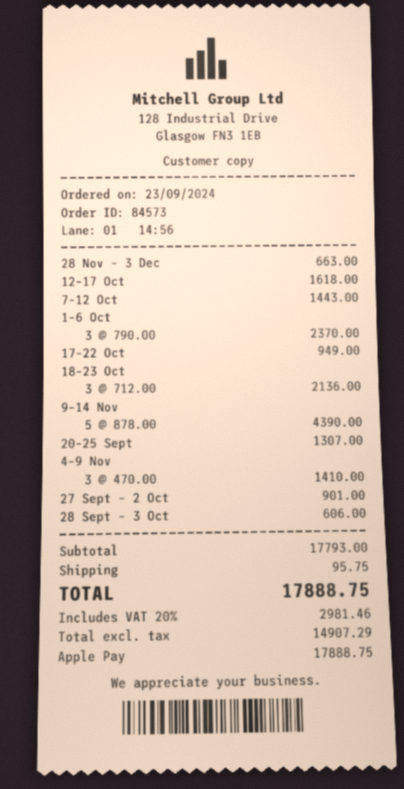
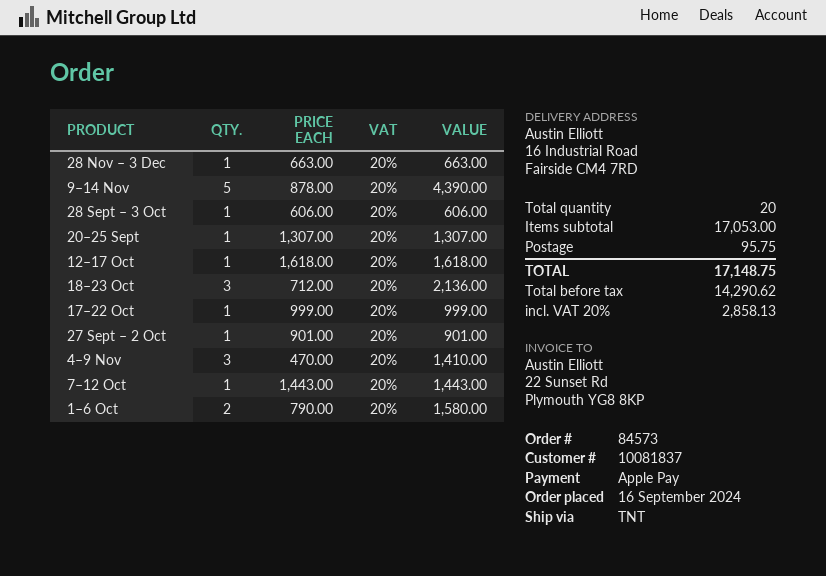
order date: 2024-09-23 -> 2024-09-16
1–6 Oct: 3 x 790.00 = 2370.00 -> 2 x 790.00 = 1580.00
17–22 Oct: 1 x 949.00 = 949.00 -> 1 x 999.00 = 999.00
subtotal: 17793.00 -> 17053.00
net: 14907.29 -> 14290.62
tax: 20% = 2981.46 -> 20% = 2858.13
total: 17888.75 -> 17148.75

